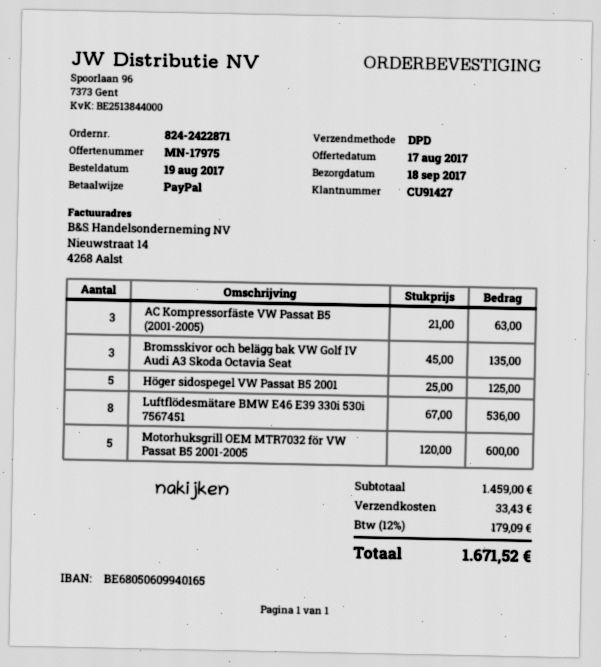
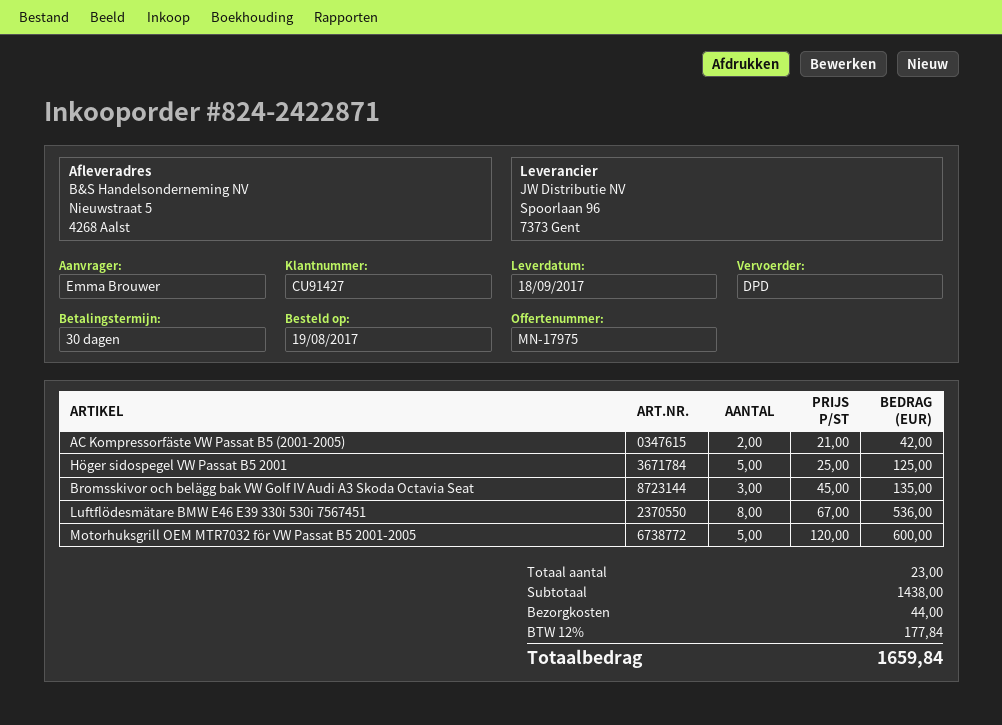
AC Kompressorfäste VW Passat B5 (2001-2005): 3 x 21.00 = 63.00 -> 2 x 21.00 = 42.00
subtotal: 1459.00 -> 1438.00
shipping: 33.43 -> 44.00
tax: 12% = 179.09 -> 12% = 177.84
total: 1671.52 -> 1659.84

